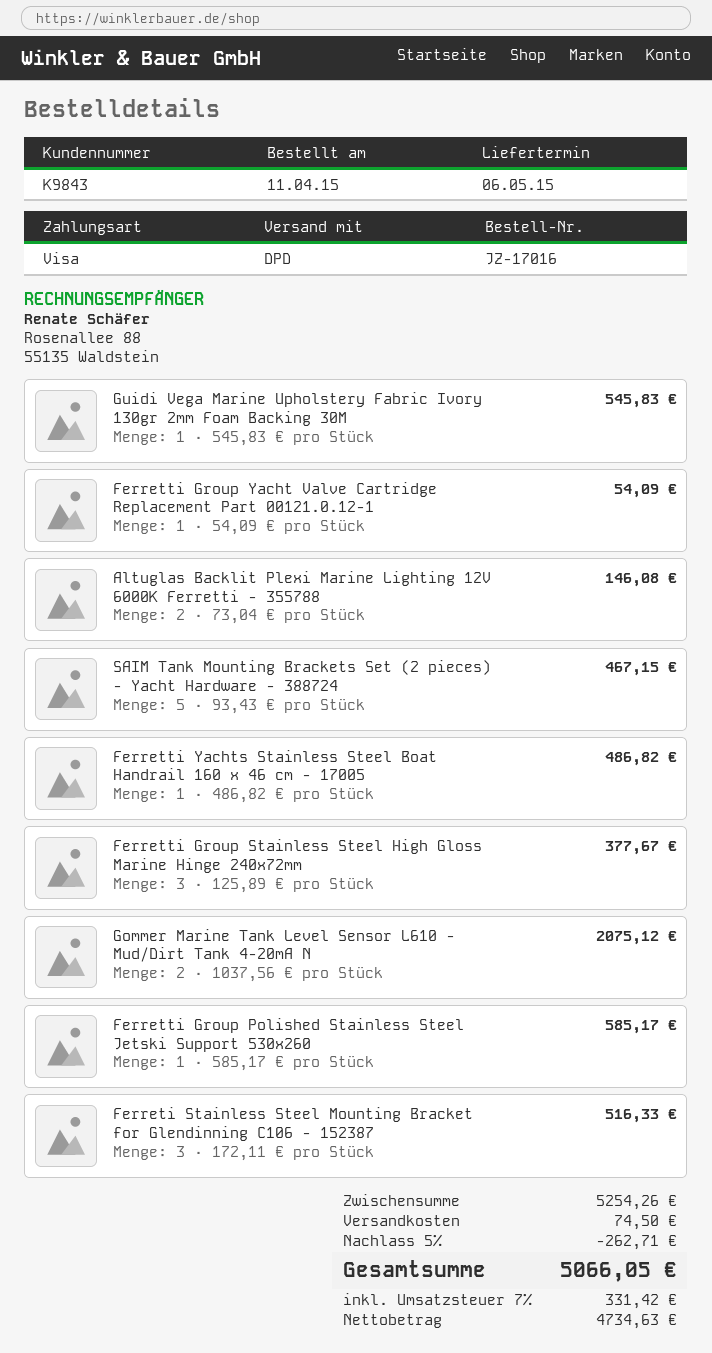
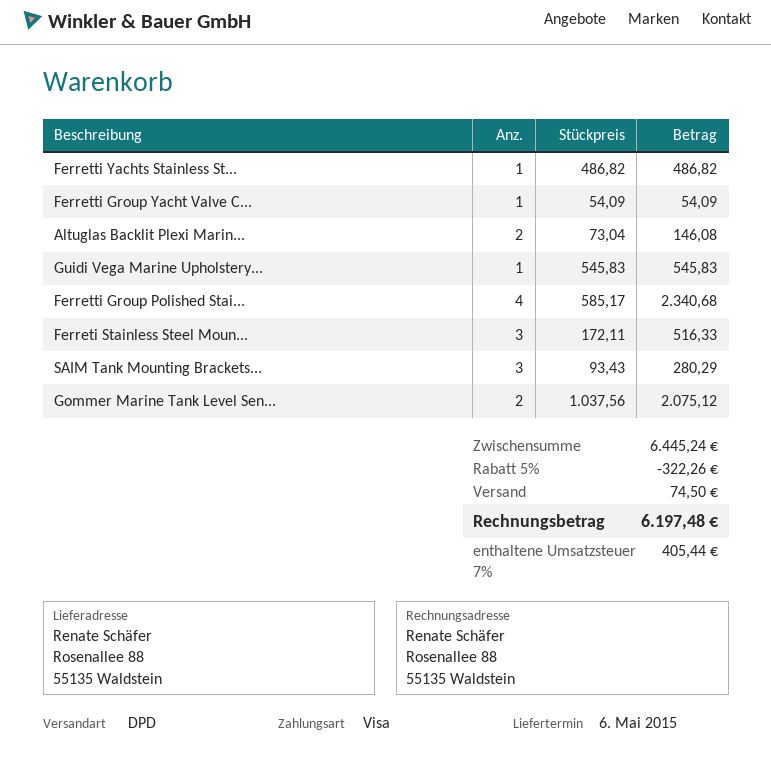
SAIM Tank Mounting Brackets Set (2 pieces) - Yacht Hardware - 388724: 5 x 93.43 = 467.15 -> 3 x 93.43 = 280.29
Ferretti Group Stainless Steel High Gloss Marine Hinge 240x72mm: 3 x 125.89 = 377.67 -> none
Ferretti Group Polished Stainless Steel Jetski Support 530x260: 1 x 585.17 = 585.17 -> 4 x 585.17 = 2340.68
subtotal: 5254.26 -> 6445.24
discount: 5% = 262.71 -> 5% = 322.26
tax: 7% = 331.42 -> 7% = 405.44
total: 5066.05 -> 6197.48

